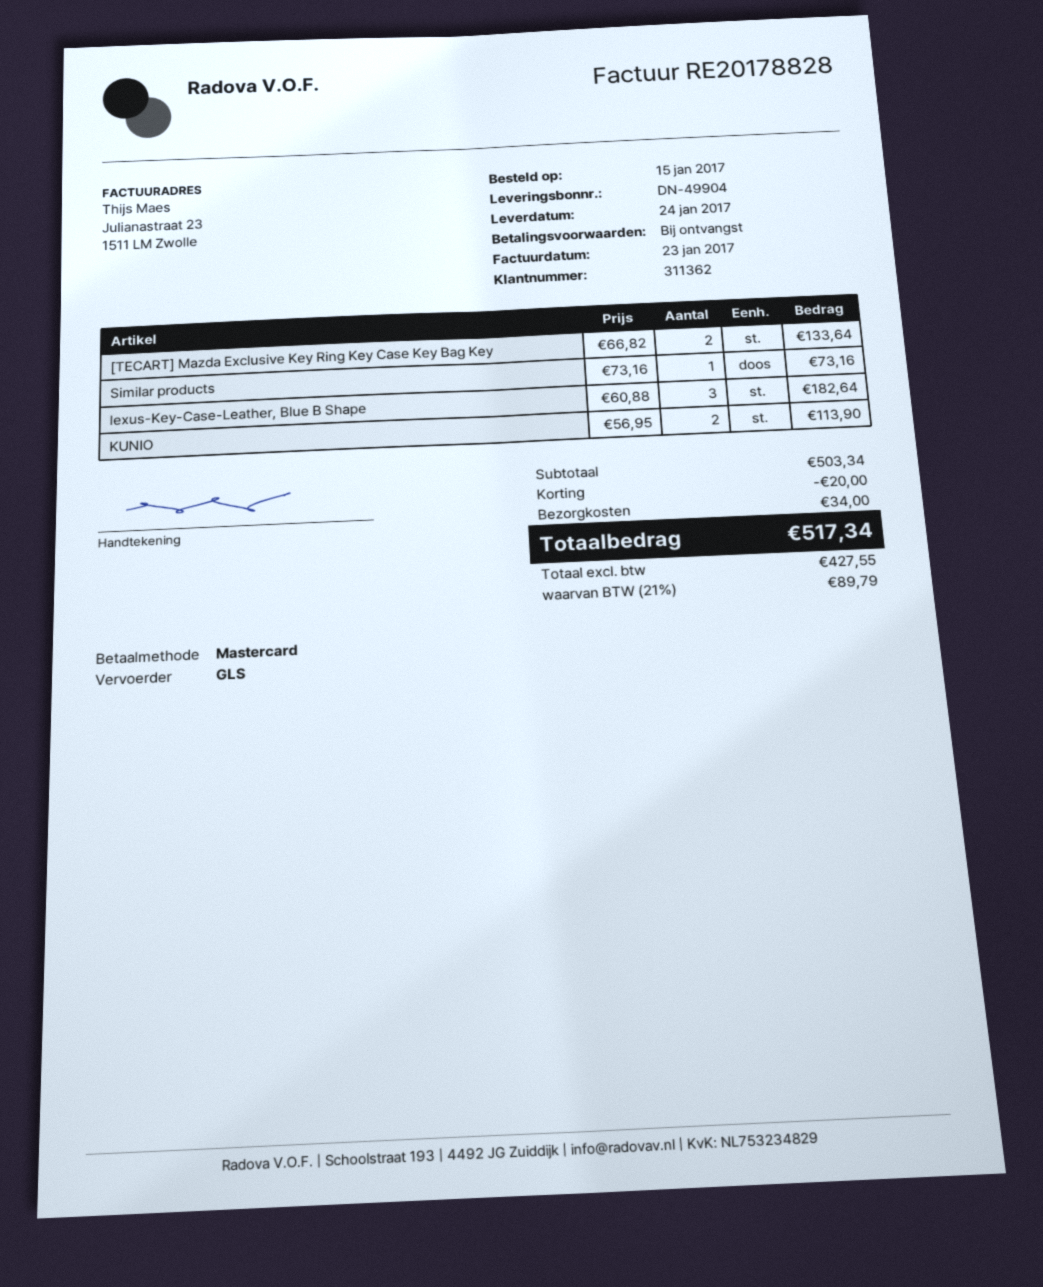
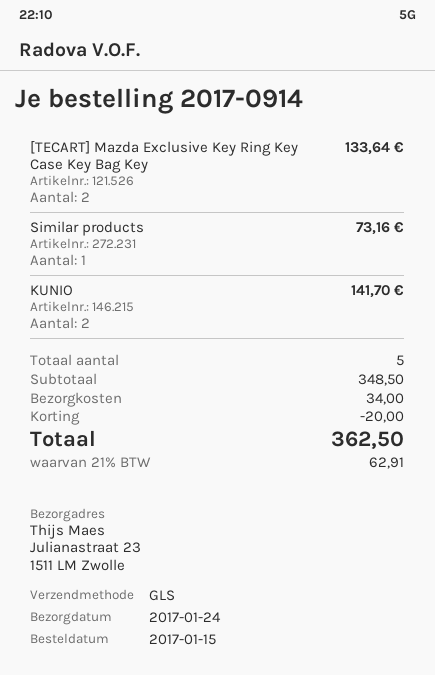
lexus-Key-Case-Leather, Blue B Shape: 3 for 182.64 -> none
KUNIO: 2 for 113.90 -> 2 for 141.70
subtotal: 503.34 -> 348.50
tax: 21% = 89.79 -> 21% = 62.91
total: 517.34 -> 362.50

